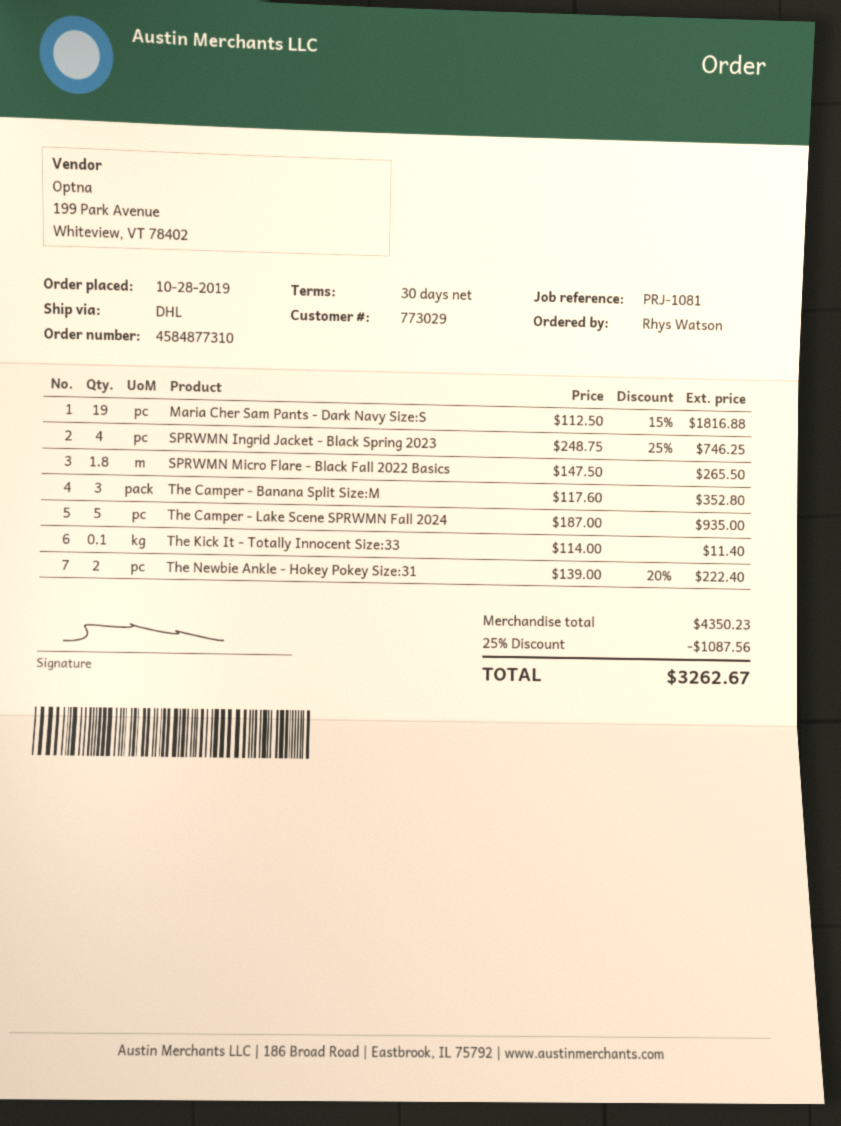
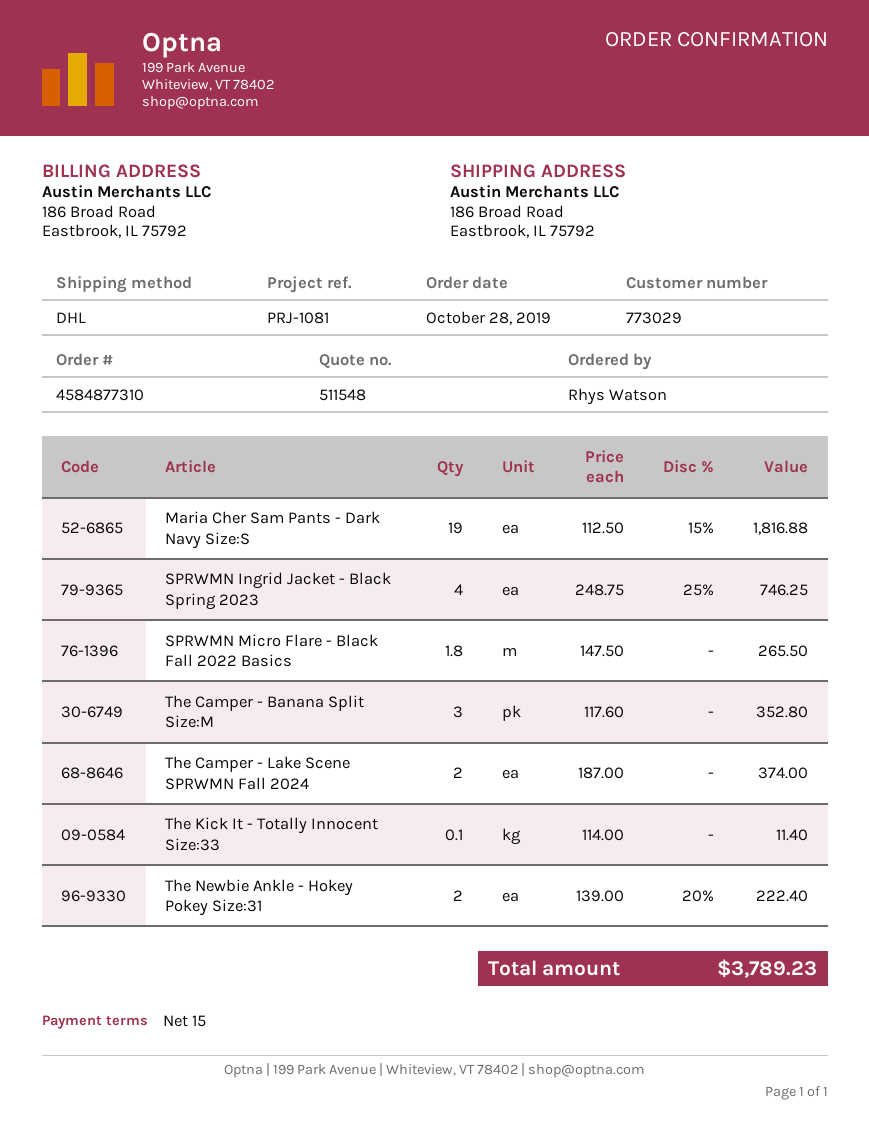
payment terms: 30 days -> 15 days
The Camper - Lake Scene SPRWMN Fall 2024: 5 x 187.00 = 935.00 -> 2 x 187.00 = 374.00
discount: 25% = 1087.56 -> none
total: 3262.67 -> 3789.23

